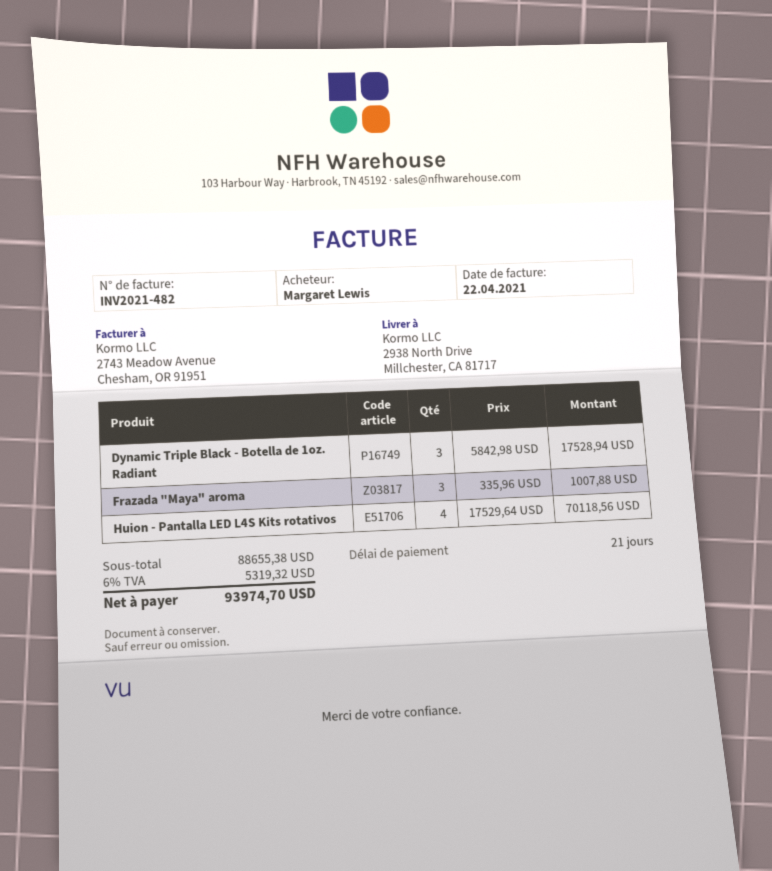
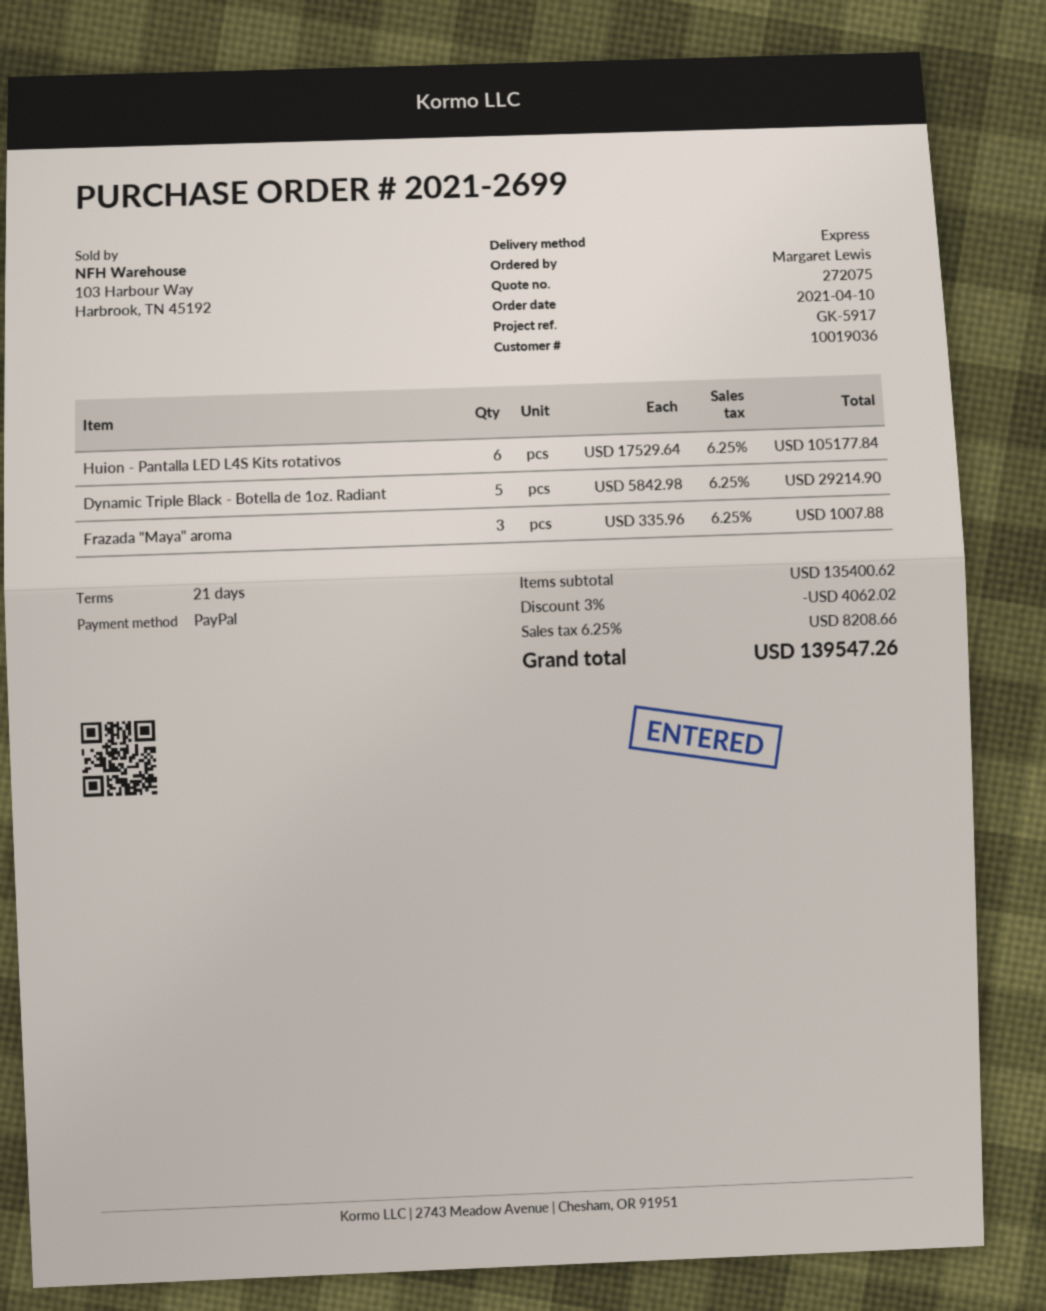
Dynamic Triple Black - Botella de 1oz. Radiant: 3 x 5842.98 = 17528.94 -> 5 x 5842.98 = 29214.90
Huion - Pantalla LED L4S Kits rotativos: 4 x 17529.64 = 70118.56 -> 6 x 17529.64 = 105177.84
subtotal: 88655.38 -> 135400.62
discount: none -> 3% = 4062.02
tax: 6% = 5319.32 -> 6.25% = 8208.66
total: 93974.70 -> 139547.26

